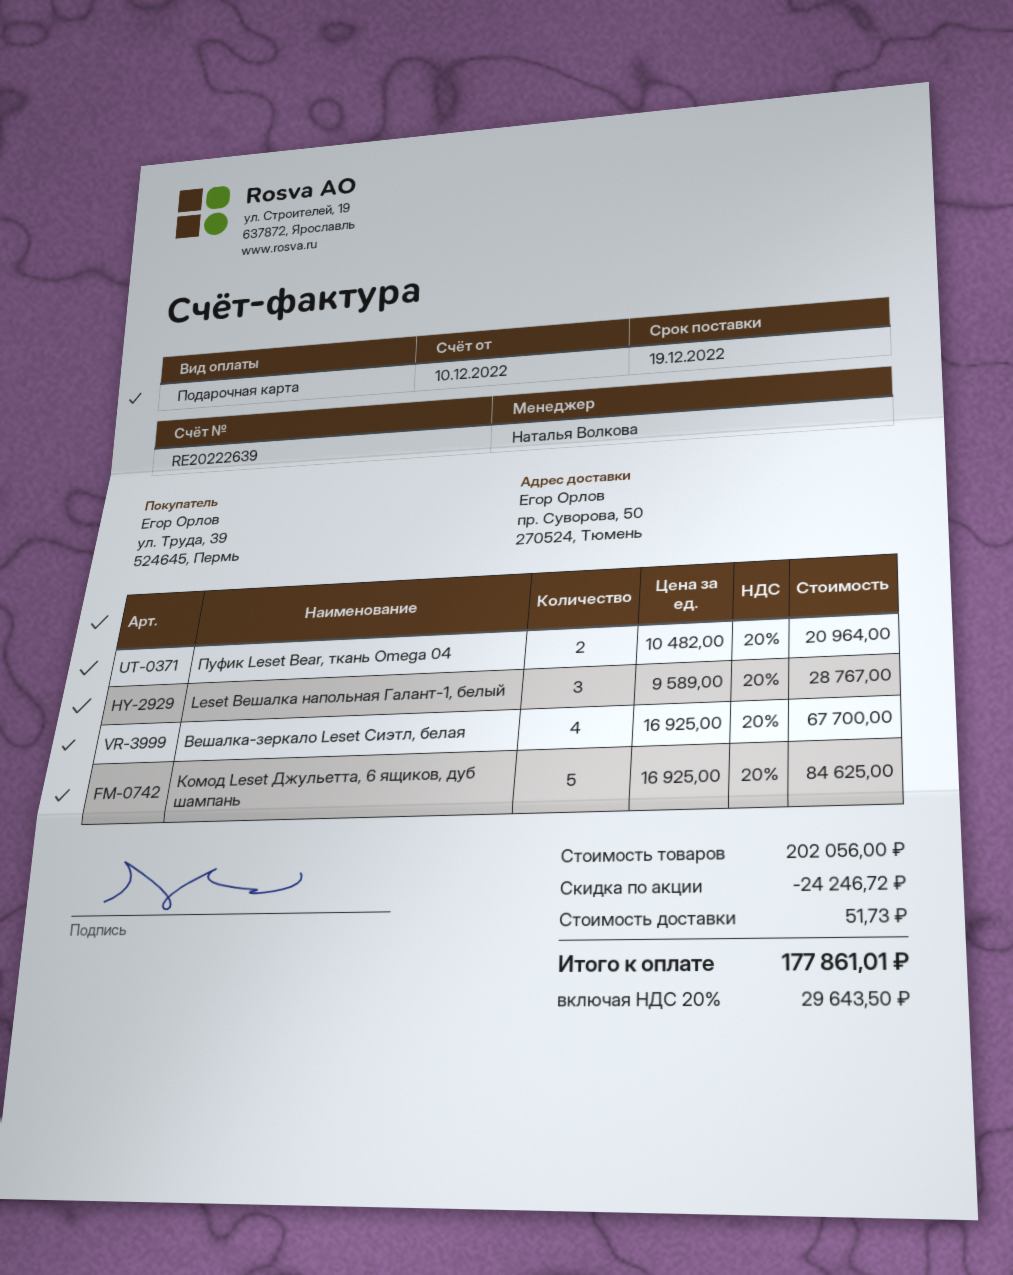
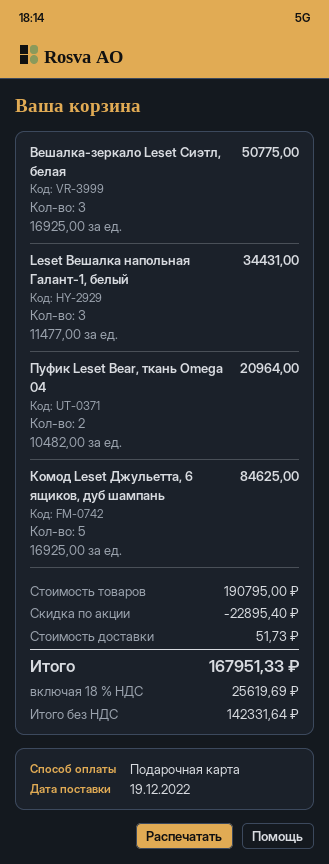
Leset Вешалка напольная Галант-1, белый: 3 x 9589.00 = 28767.00 -> 3 x 11477.00 = 34431.00
Вешалка-зеркало Leset Сиэтл, белая: 4 x 16925.00 = 67700.00 -> 3 x 16925.00 = 50775.00
subtotal: 202056.00 -> 190795.00
discount: 24246.72 -> 22895.40
tax: 20% = 29643.50 -> 18% = 25619.69
total: 177861.01 -> 167951.33

